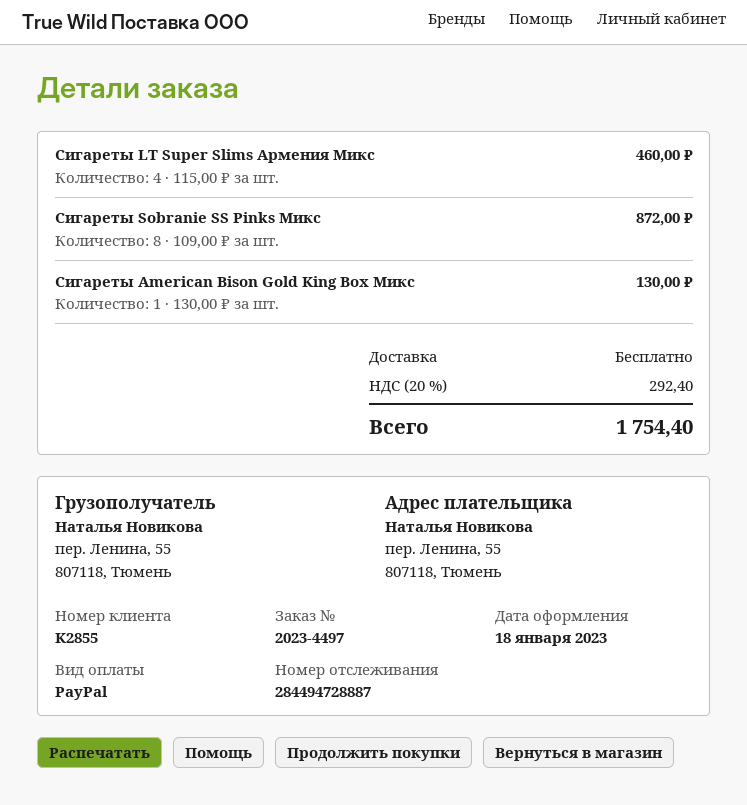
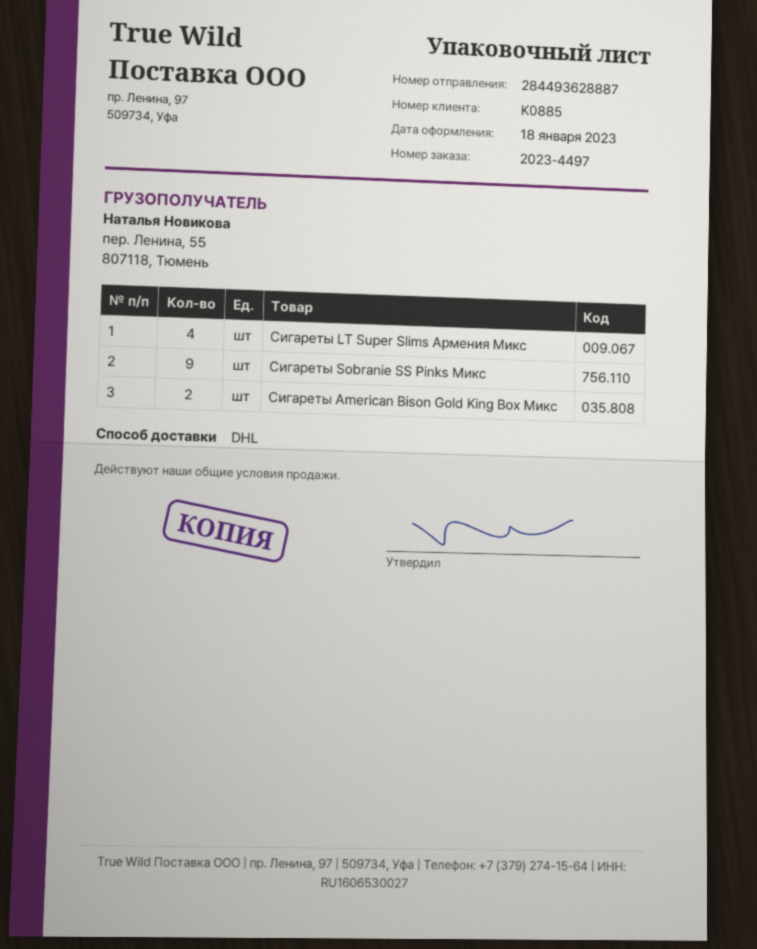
customer number: K2855 -> K0885
tracking number: 284494728887 -> 284493628887
Сигареты Sobranie SS Pinks Микс: 8 -> 9
Сигареты American Bison Gold King Box Микс: 1 -> 2

